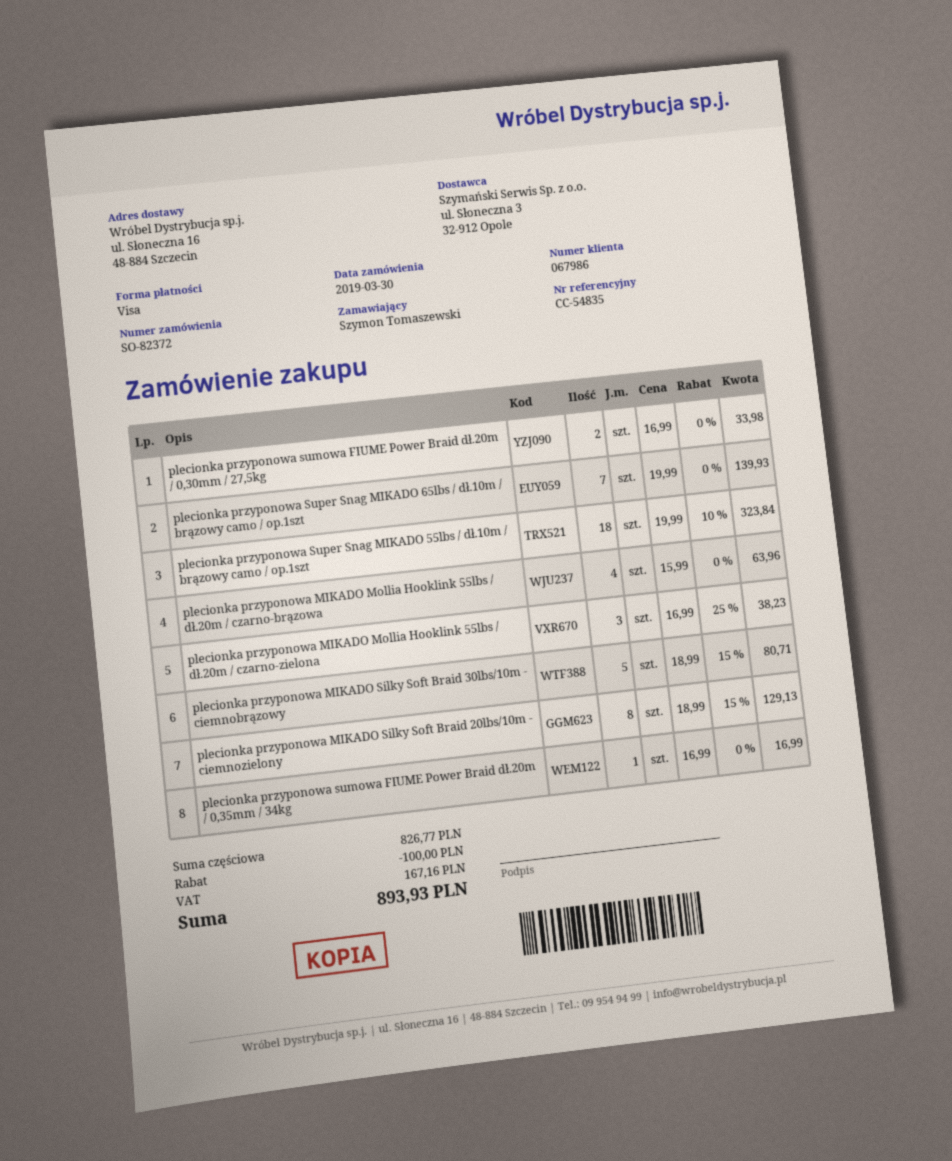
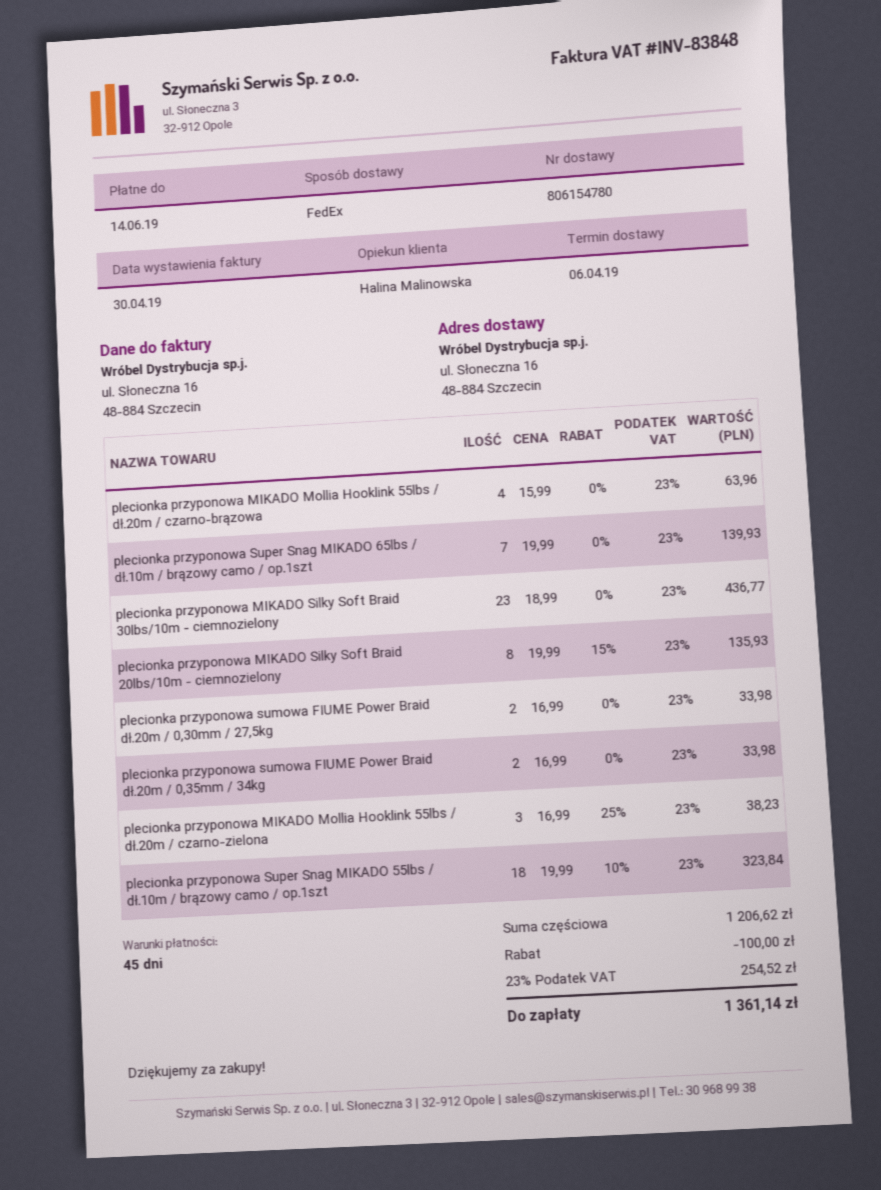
plecionka przyponowa MIKADO Silky Soft Braid 30lbs/10m - ciemnobrązowy: 5 x 18.99 - 15% = 80.71 -> none
plecionka przyponowa MIKADO Silky Soft Braid 20lbs/10m - ciemnozielony: 8 x 18.99 - 15% = 129.13 -> 8 x 19.99 - 15% = 135.93
plecionka przyponowa sumowa FIUME Power Braid dł.20m / 0,35mm / 34kg: 1 x 16.99 = 16.99 -> 2 x 16.99 = 33.98
plecionka przyponowa MIKADO Silky Soft Braid 30lbs/10m - ciemnozielony: none -> 23 x 18.99 = 436.77
subtotal: 826.77 -> 1206.62
tax: 167.16 -> 254.52
total: 893.93 -> 1361.14

